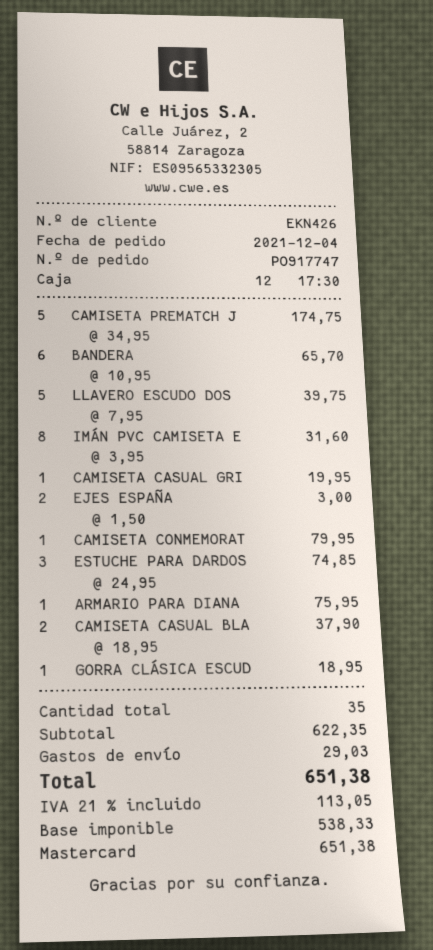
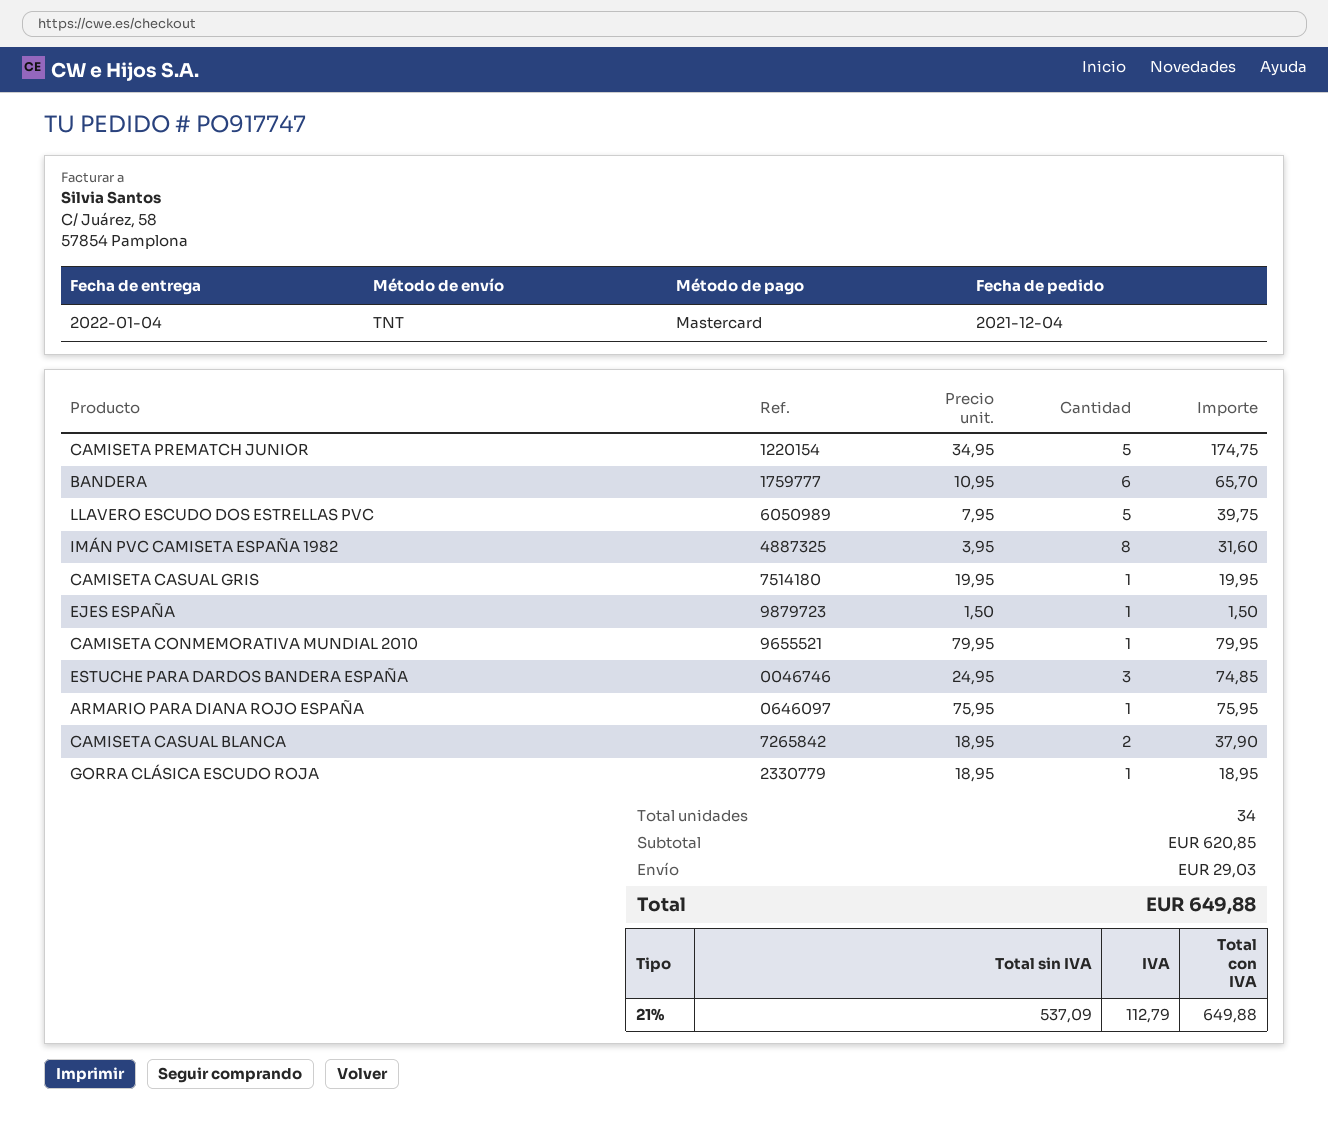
EJES ESPAÑA: 2 x 1.50 = 3.00 -> 1 x 1.50 = 1.50
total quantity: 35 -> 34
subtotal: 622.35 -> 620.85
net: 538.33 -> 537.09
tax: 21% = 113.05 -> 21% = 112.79
total: 651.38 -> 649.88

